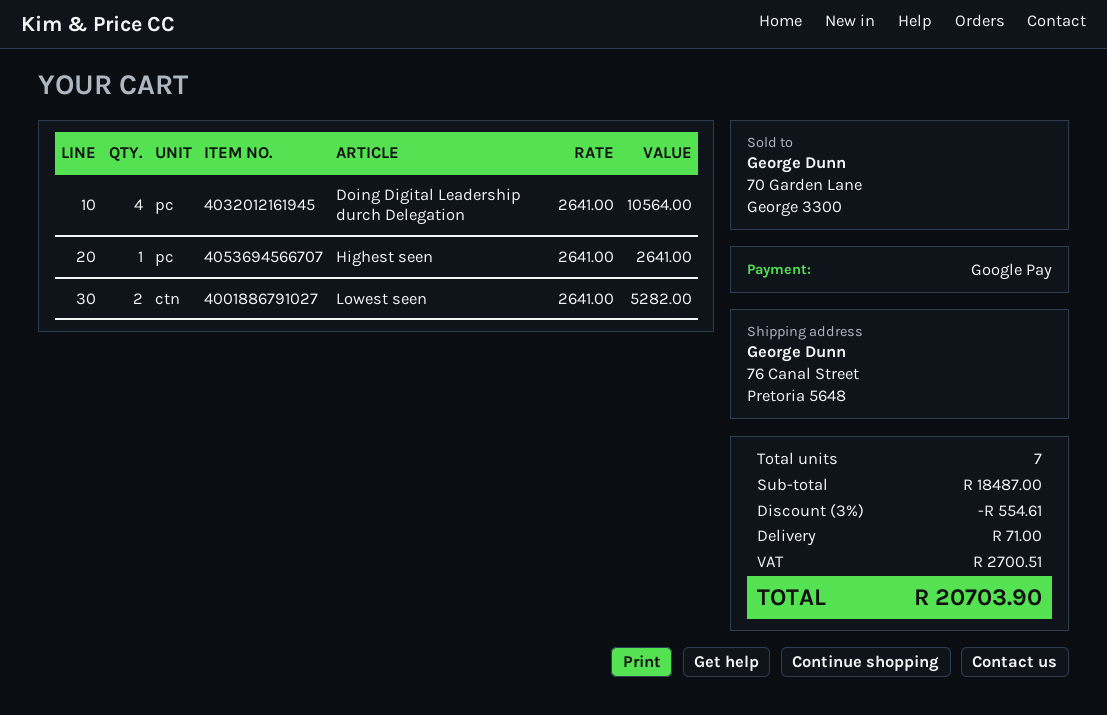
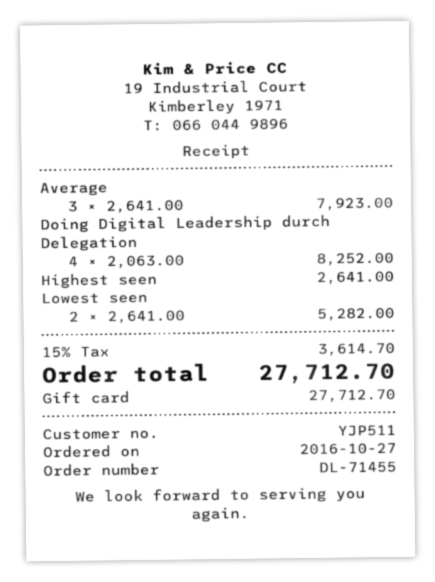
payment method: Google Pay -> gift card
Doing Digital Leadership durch Delegation: 4 x 2641.00 = 10564.00 -> 4 x 2063.00 = 8252.00
Average: none -> 3 x 2641.00 = 7923.00
discount: 3% = 554.61 -> none
shipping: 71.00 -> none
tax: 2700.51 -> 3614.70
total: 20703.90 -> 27712.70

